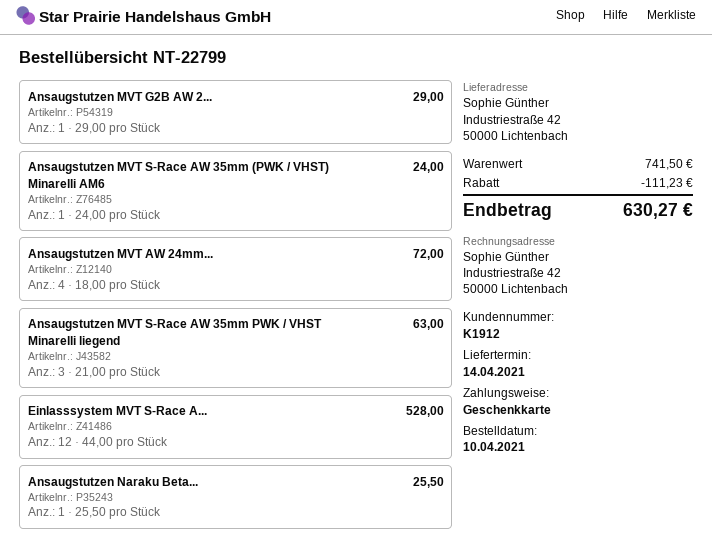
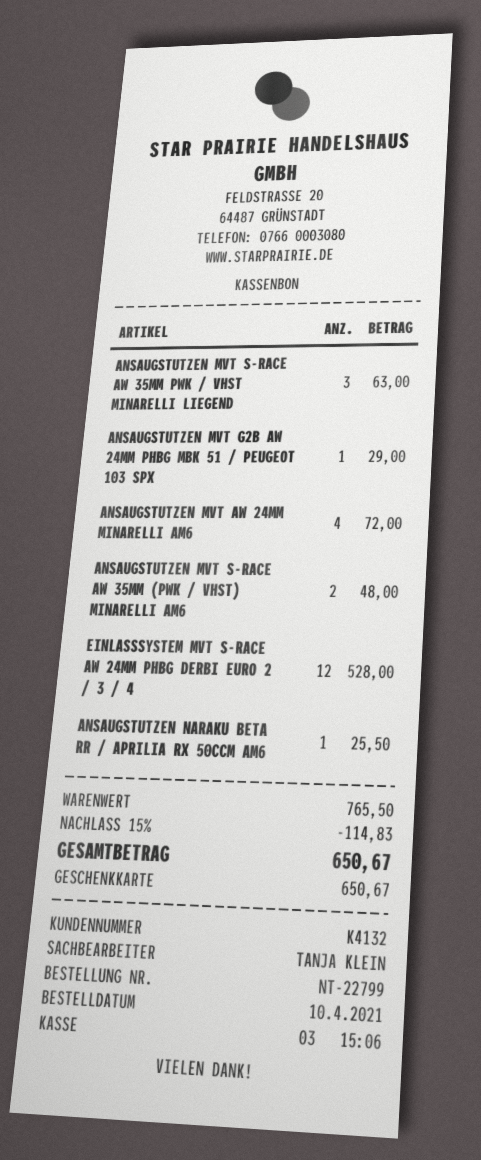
customer number: K1912 -> K4132
Ansaugstutzen MVT S-Race AW 35mm (PWK / VHST) Minarelli AM6: 1 for 24.00 -> 2 for 48.00
subtotal: 741.50 -> 765.50
discount: 111.23 -> 114.83
total: 630.27 -> 650.67

